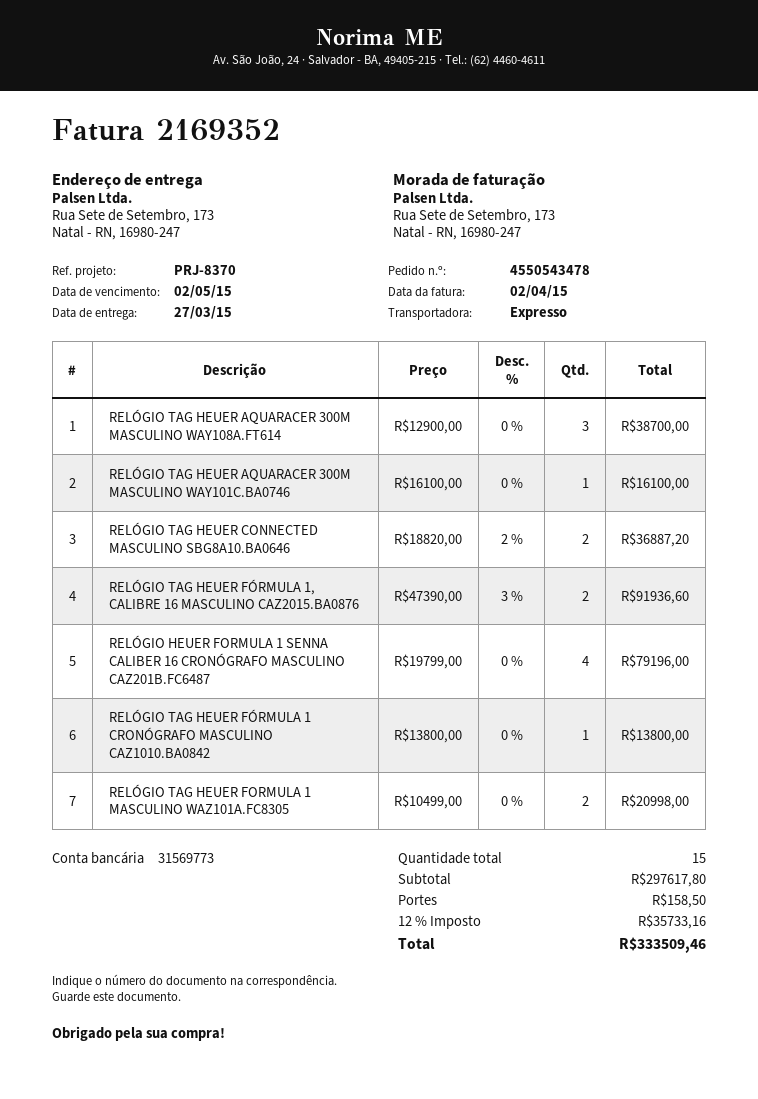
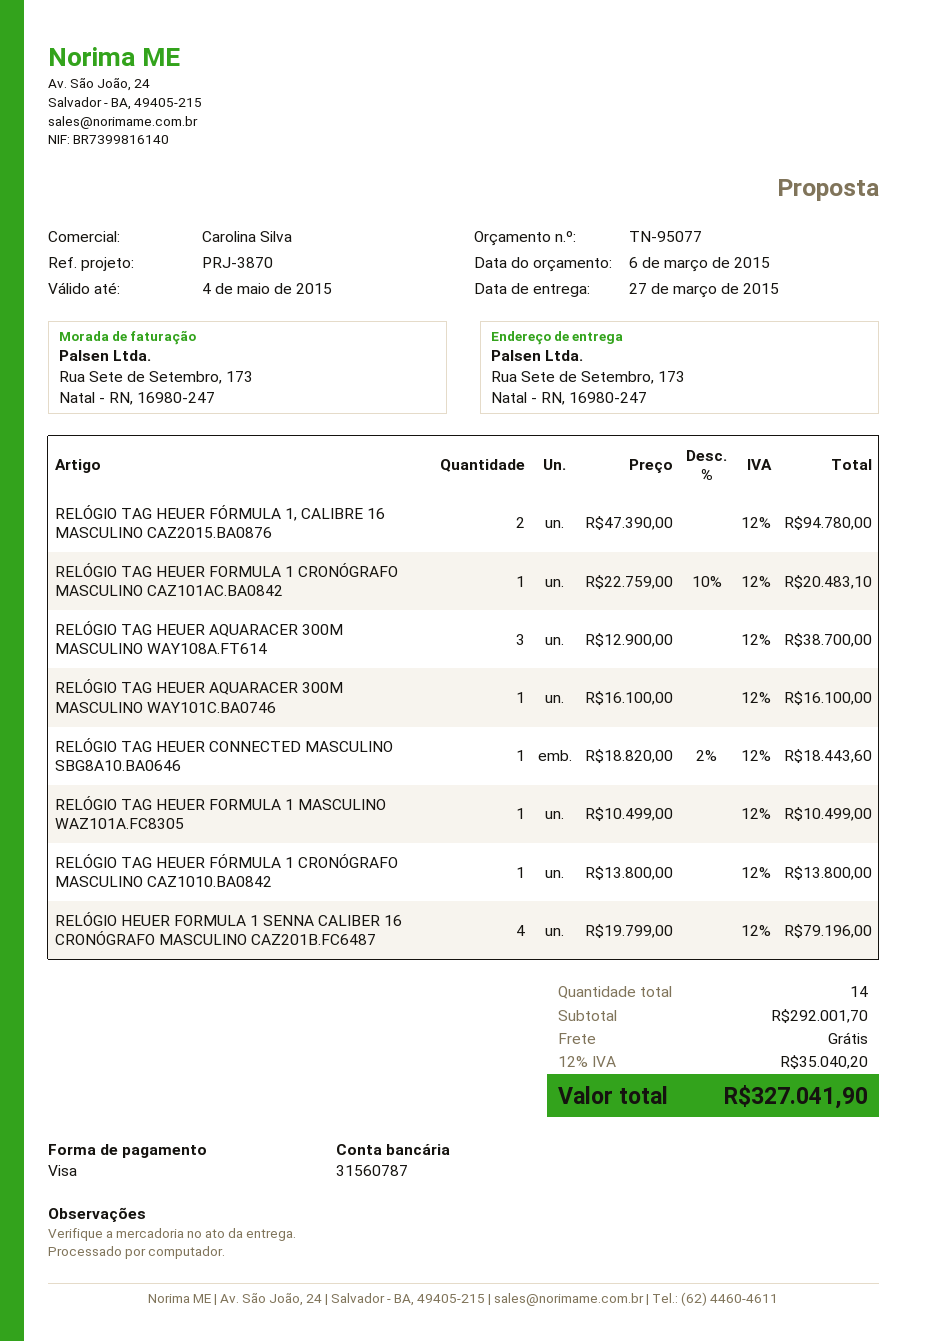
reference: PRJ-8370 -> PRJ-3870
bank account: 31569773 -> 31560787
RELÓGIO TAG HEUER CONNECTED MASCULINO SBG8A10.BA0646: 2 x 18820.00 - 2% = 36887.20 -> 1 x 18820.00 - 2% = 18443.60
RELÓGIO TAG HEUER FÓRMULA 1, CALIBRE 16 MASCULINO CAZ2015.BA0876: 2 x 47390.00 - 3% = 91936.60 -> 2 x 47390.00 = 94780.00
RELÓGIO TAG HEUER FORMULA 1 MASCULINO WAZ101A.FC8305: 2 x 10499.00 = 20998.00 -> 1 x 10499.00 = 10499.00
RELÓGIO TAG HEUER FORMULA 1 CRONÓGRAFO MASCULINO CAZ101AC.BA0842: none -> 1 x 22759.00 - 10% = 20483.10
total quantity: 15 -> 14
subtotal: 297617.80 -> 292001.70
shipping: 158.50 -> 0.00
tax: 12% = 35733.16 -> 12% = 35040.20
total: 333509.46 -> 327041.90

